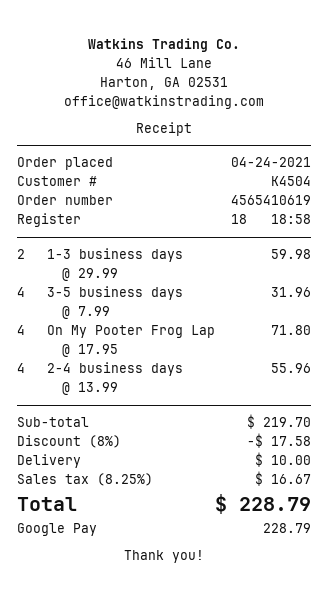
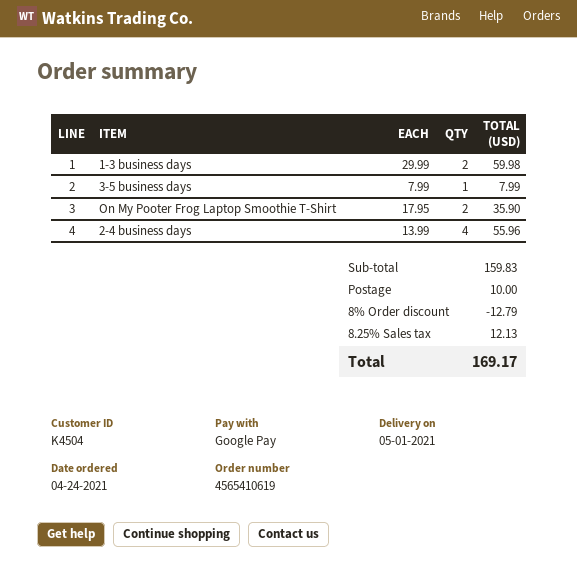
3-5 business days: 4 x 7.99 = 31.96 -> 1 x 7.99 = 7.99
On My Pooter Frog Lap: 4 x 17.95 = 71.80 -> 2 x 17.95 = 35.90
subtotal: 219.70 -> 159.83
discount: 8% = 17.58 -> 8% = 12.79
tax: 8.25% = 16.67 -> 8.25% = 12.13
total: 228.79 -> 169.17

